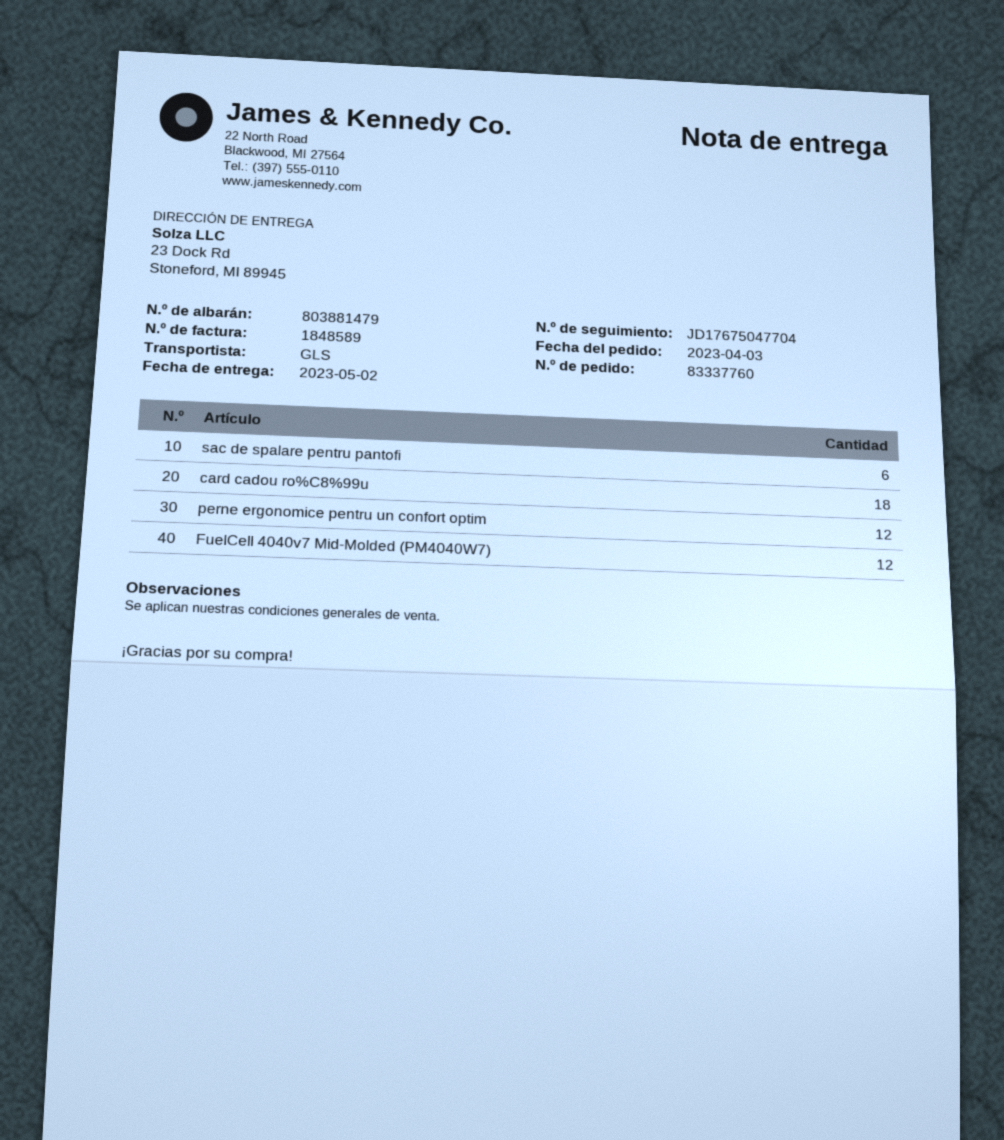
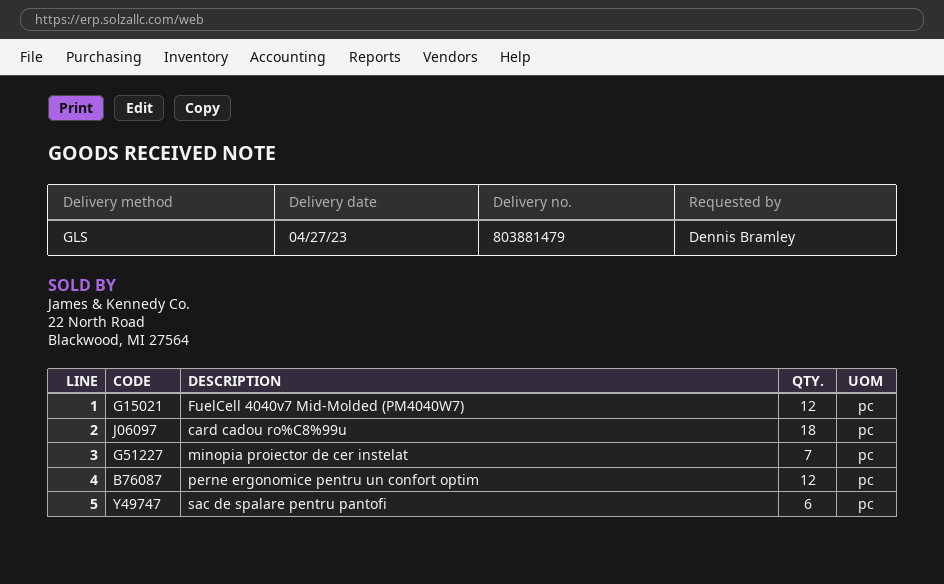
delivery date: 2023-05-02 -> 2023-04-27
minopia proiector de cer instelat: none -> 7

